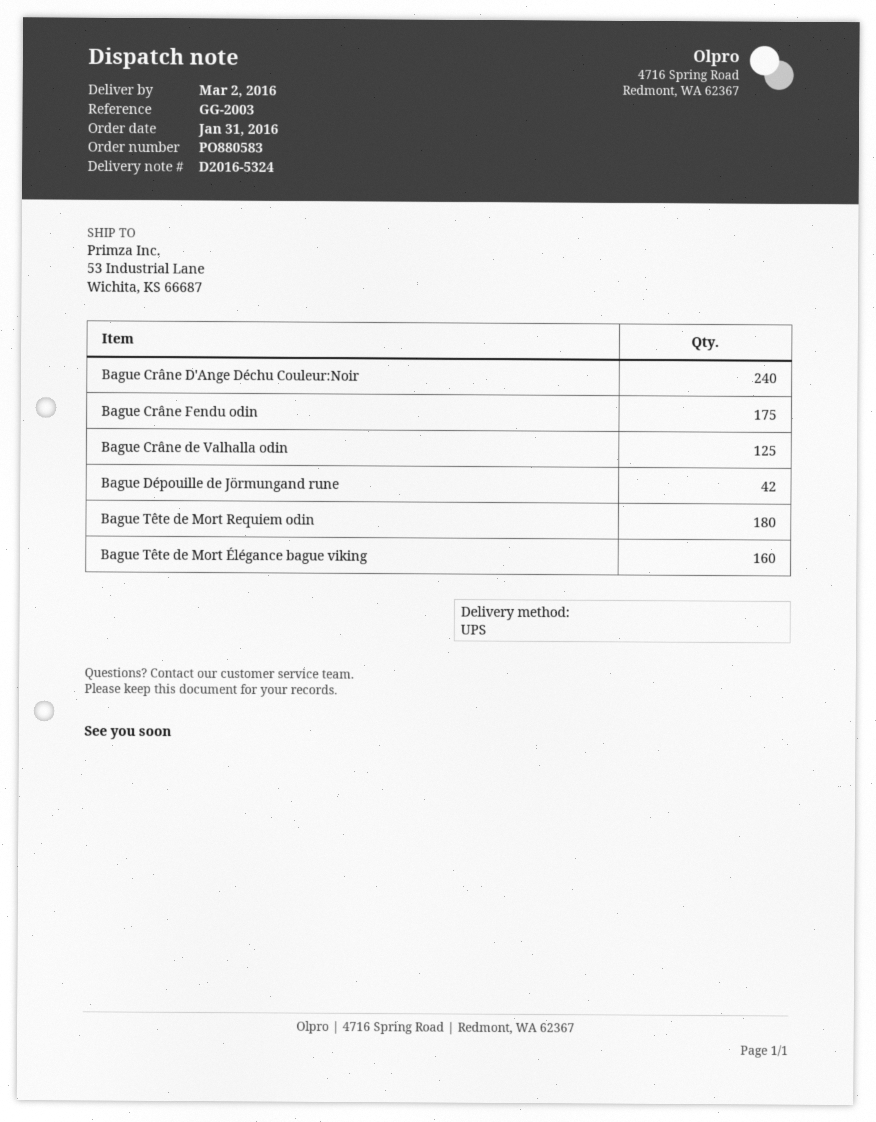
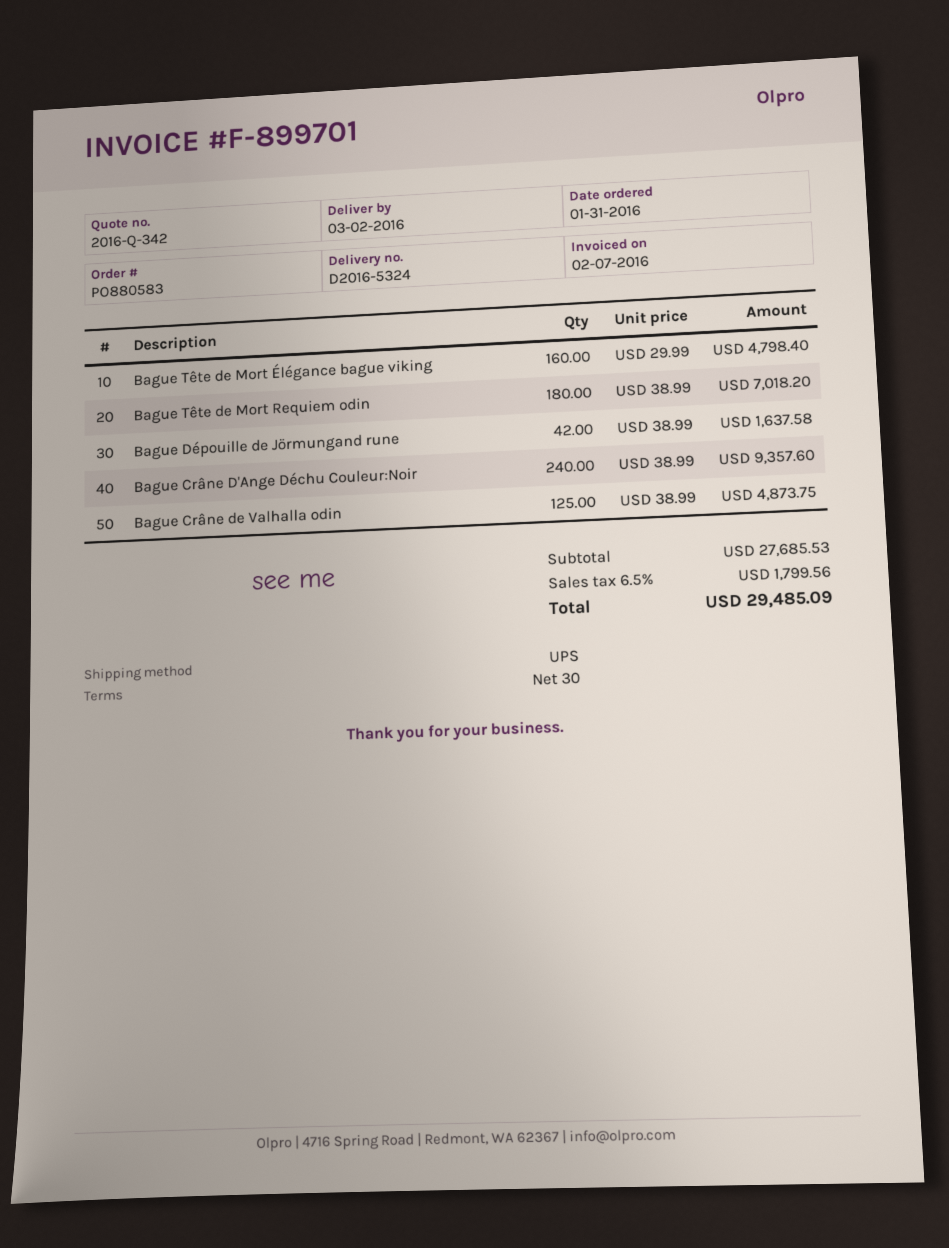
Bague Crâne Fendu odin: 175 -> none

